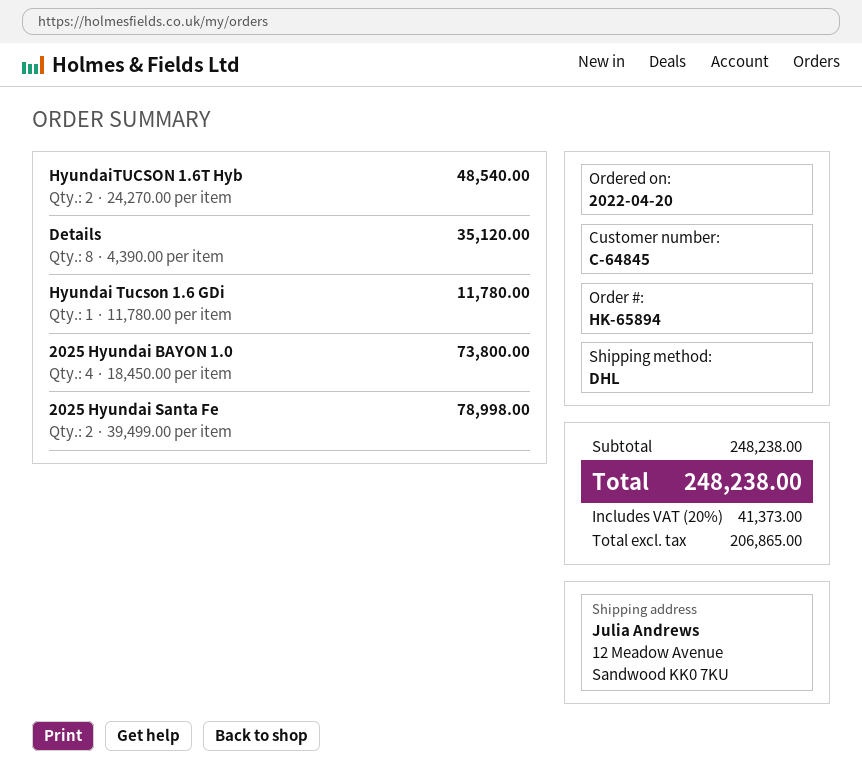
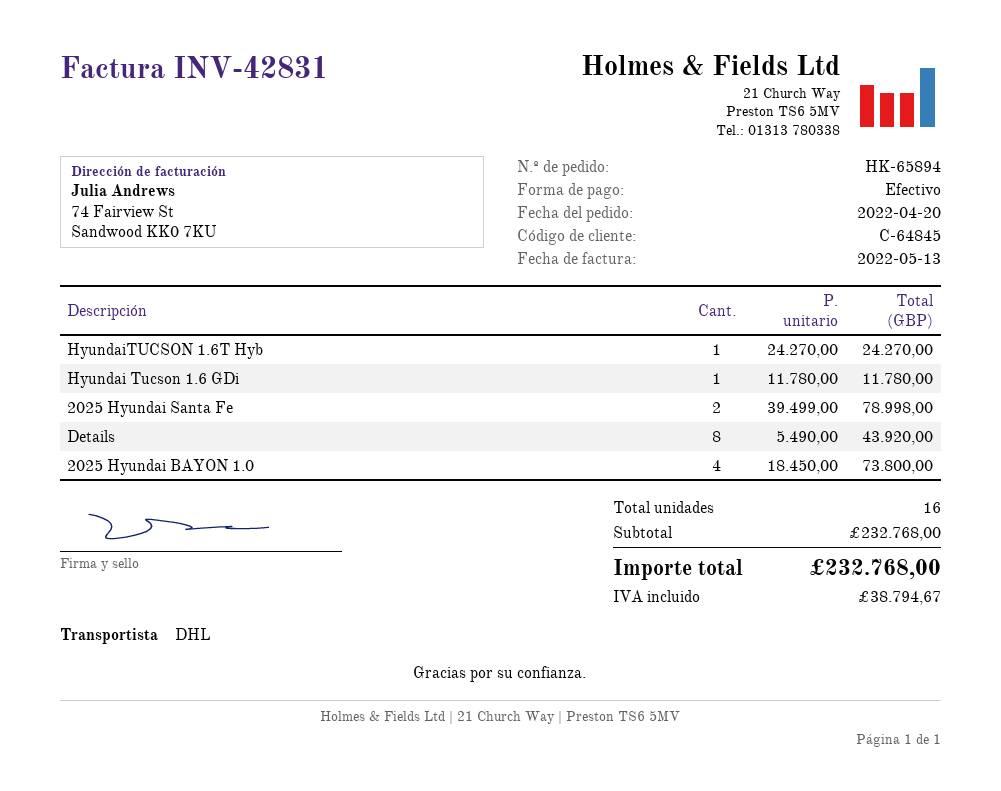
HyundaiTUCSON 1.6T Hyb: 2 x 24270.00 = 48540.00 -> 1 x 24270.00 = 24270.00
Details: 8 x 4390.00 = 35120.00 -> 8 x 5490.00 = 43920.00
subtotal: 248238.00 -> 232768.00
tax: 41373.00 -> 38794.67
total: 248238.00 -> 232768.00

